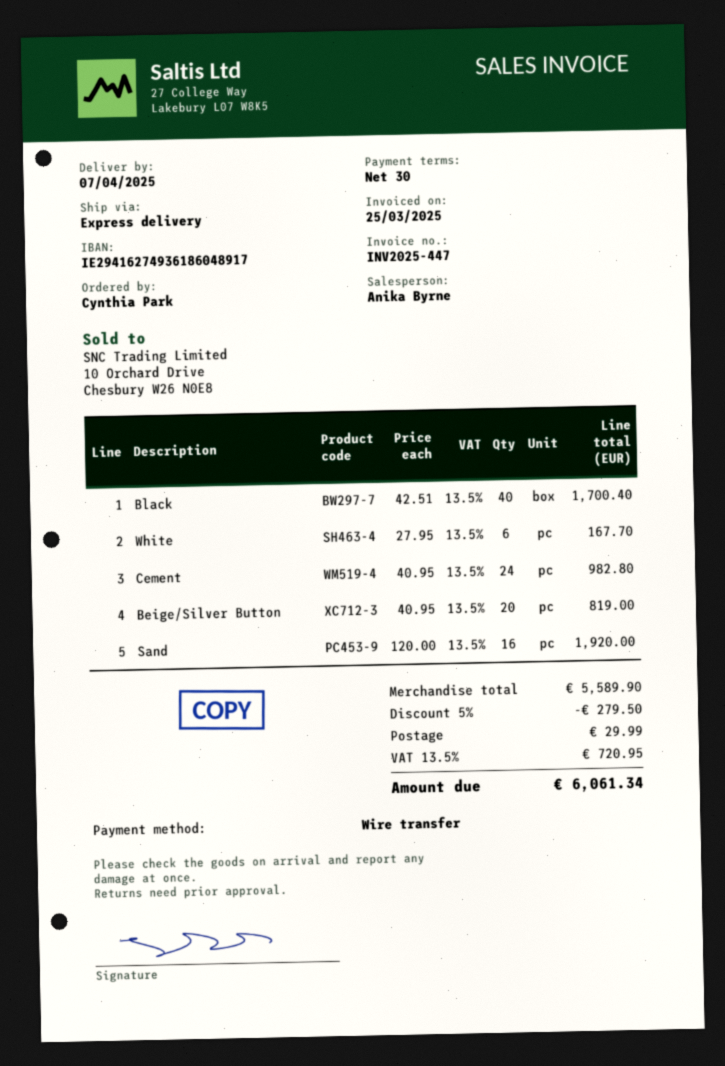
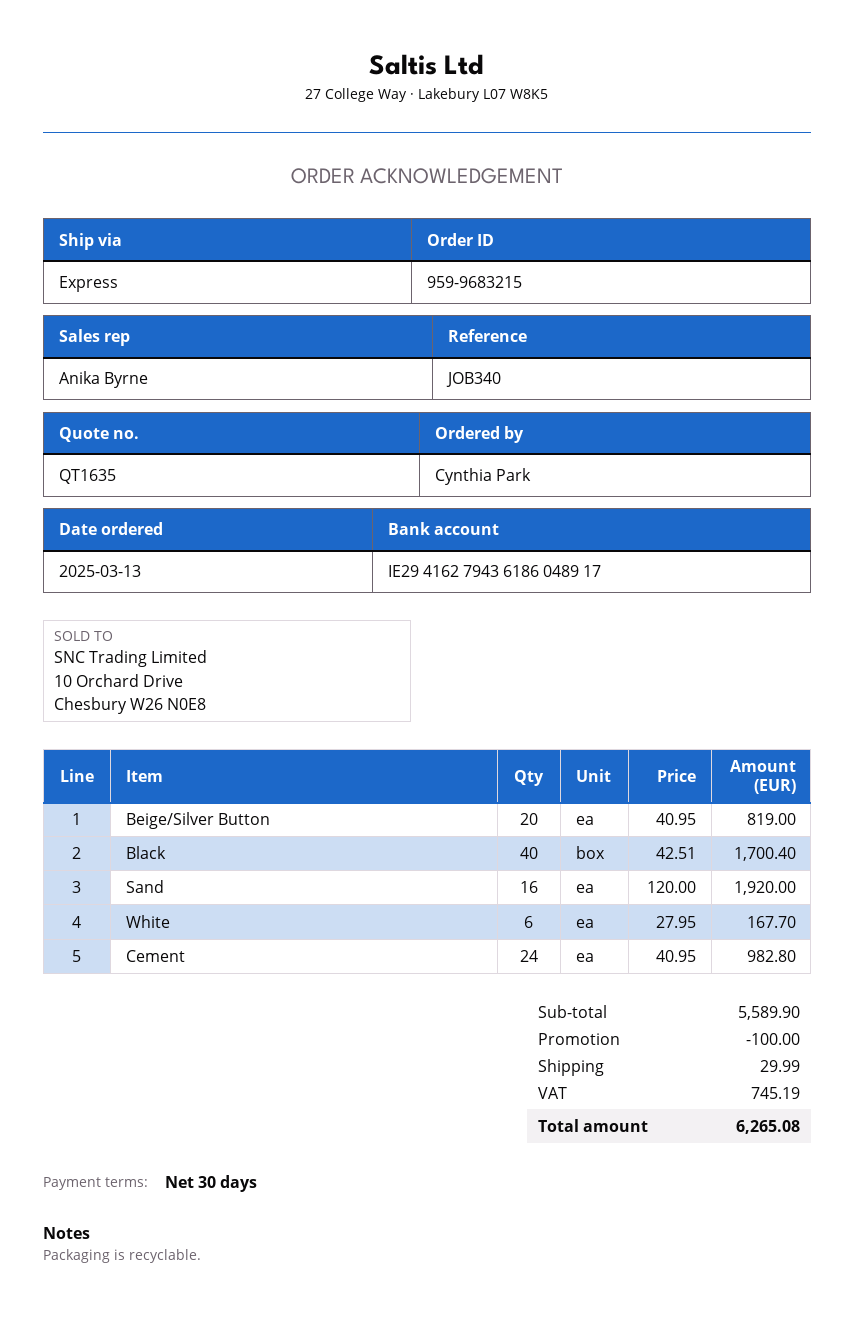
bank account: IE29416274936186048917 -> IE29416279436186048917
discount: 279.50 -> 100.00
tax: 720.95 -> 745.19
total: 6061.34 -> 6265.08

